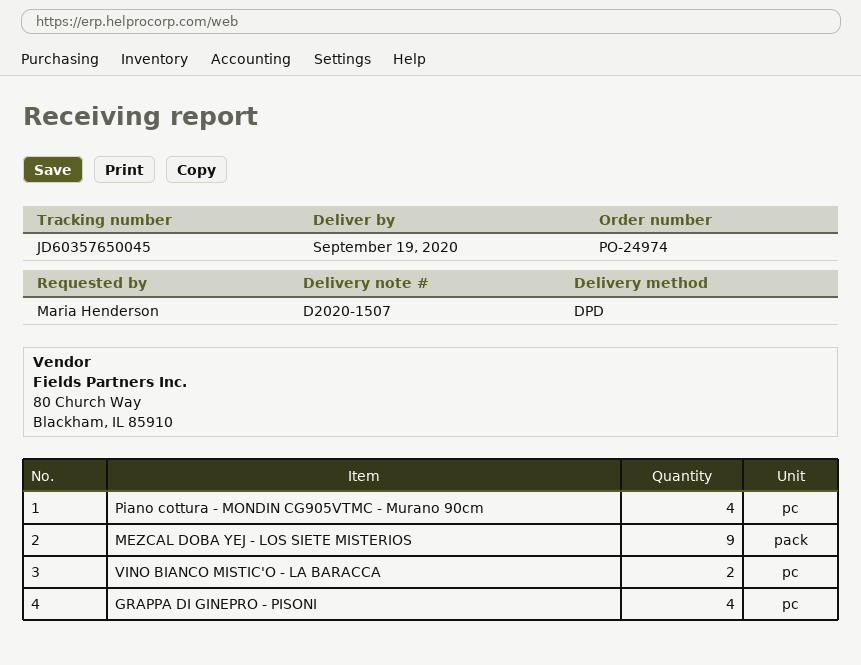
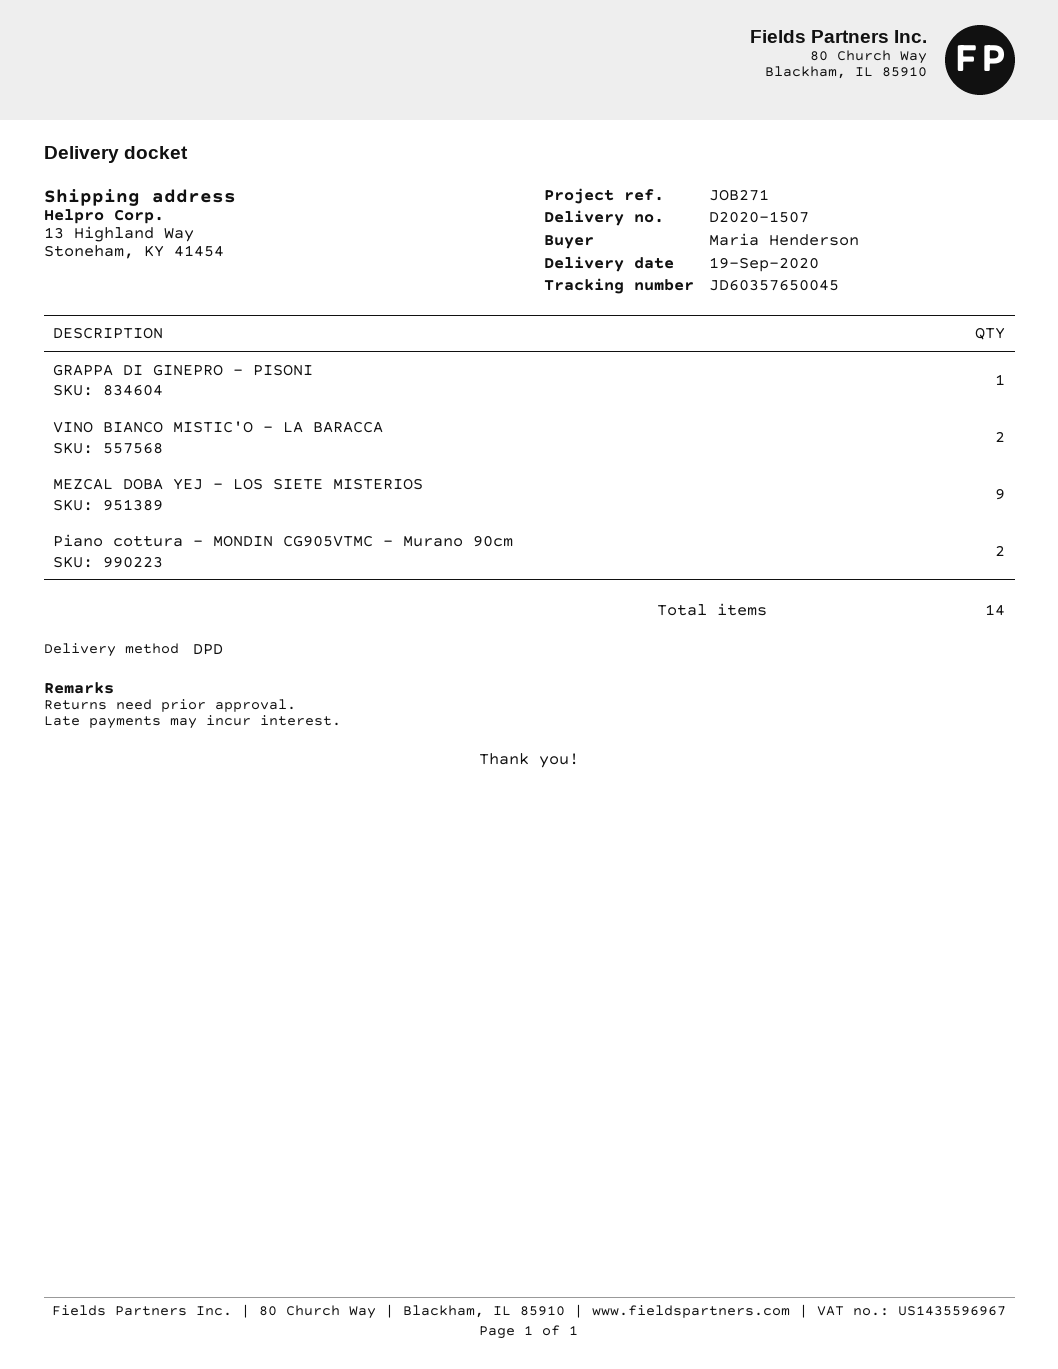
Piano cottura - MONDIN CG905VTMC - Murano 90cm: 4 -> 2
GRAPPA DI GINEPRO - PISONI: 4 -> 1

